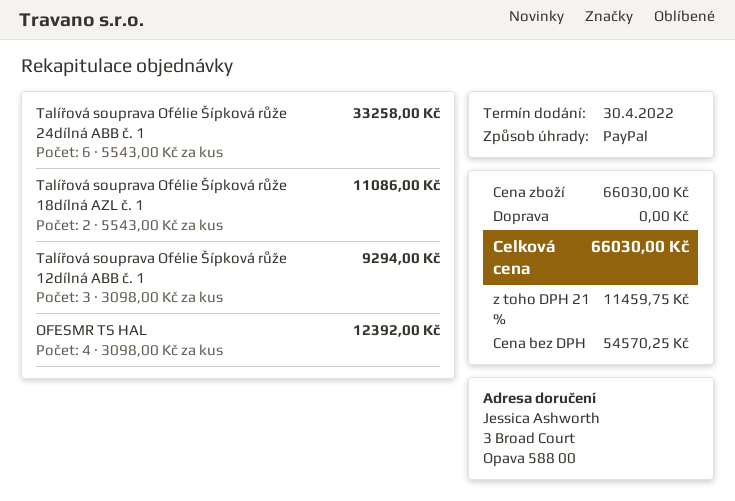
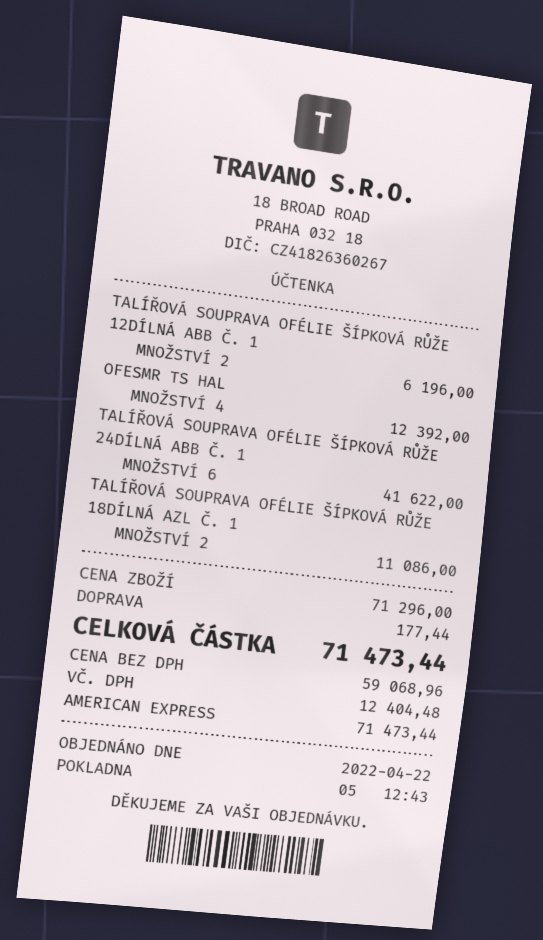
payment method: PayPal -> American Express
Talířová souprava Ofélie Šípková růže 24dílná ABB č. 1: 6 for 33258.00 -> 6 for 41622.00
Talířová souprava Ofélie Šípková růže 12dílná ABB č. 1: 3 for 9294.00 -> 2 for 6196.00
subtotal: 66030.00 -> 71296.00
shipping: 0.00 -> 177.44
net: 54570.25 -> 59068.96
tax: 11459.75 -> 12404.48
total: 66030.00 -> 71473.44

